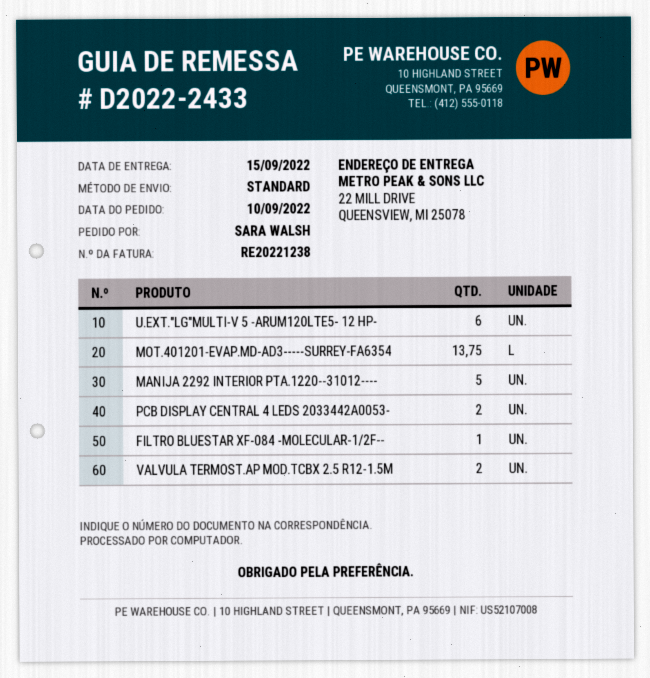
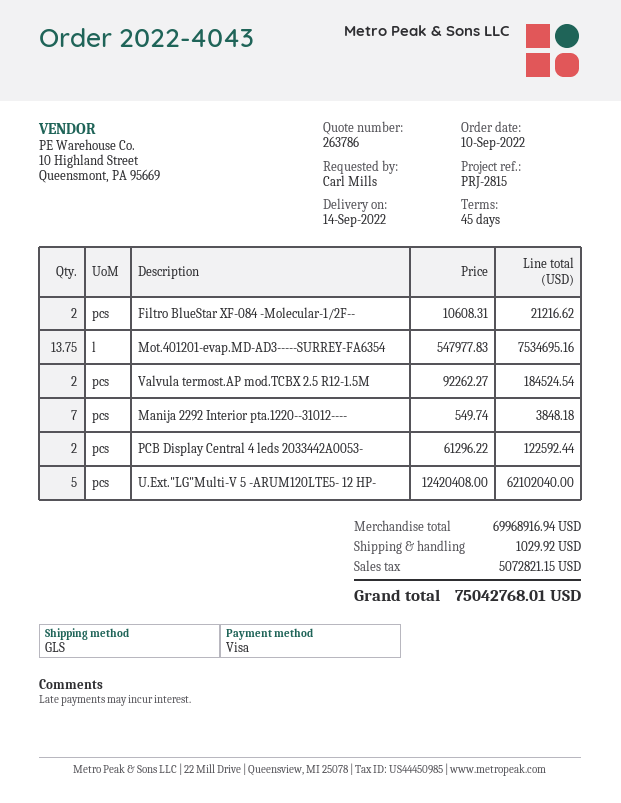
delivery date: 2022-09-15 -> 2022-09-14
ordered by: SARA WALSH -> Carl Mills
shipping method: standard -> GLS
U.EXT."LG"MULTI-V 5 -ARUM120LTE5- 12 HP-: 6 -> 5
MANIJA 2292 INTERIOR PTA.1220--31012----: 5 -> 7
FILTRO BLUESTAR XF-084 -MOLECULAR-1/2F--: 1 -> 2

